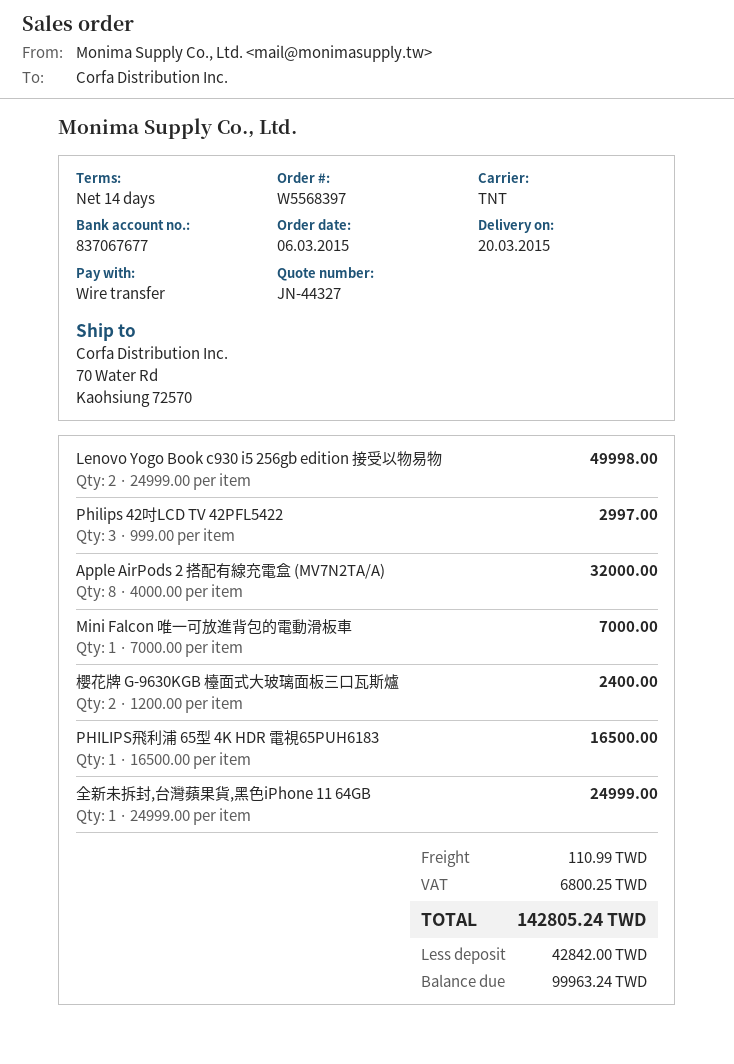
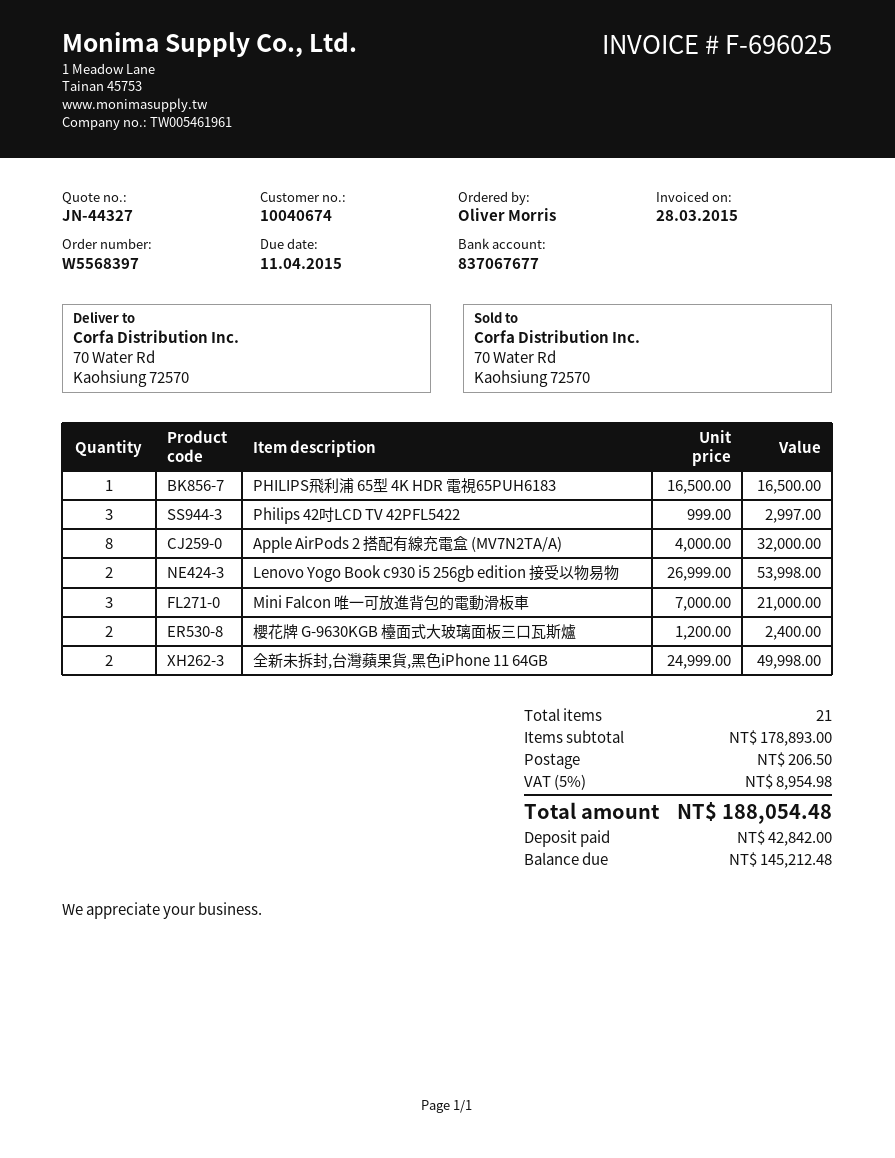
Lenovo Yogo Book c930 i5 256gb edition 接受以物易物: 2 x 24999.00 = 49998.00 -> 2 x 26999.00 = 53998.00
Mini Falcon 唯一可放進背包的電動滑板車: 1 x 7000.00 = 7000.00 -> 3 x 7000.00 = 21000.00
全新未拆封,台灣蘋果貨,黑色iPhone 11 64GB: 1 x 24999.00 = 24999.00 -> 2 x 24999.00 = 49998.00
shipping: 110.99 -> 206.50
tax: 6800.25 -> 8954.98
total: 142805.24 -> 188054.48
balance: 99963.24 -> 145212.48

